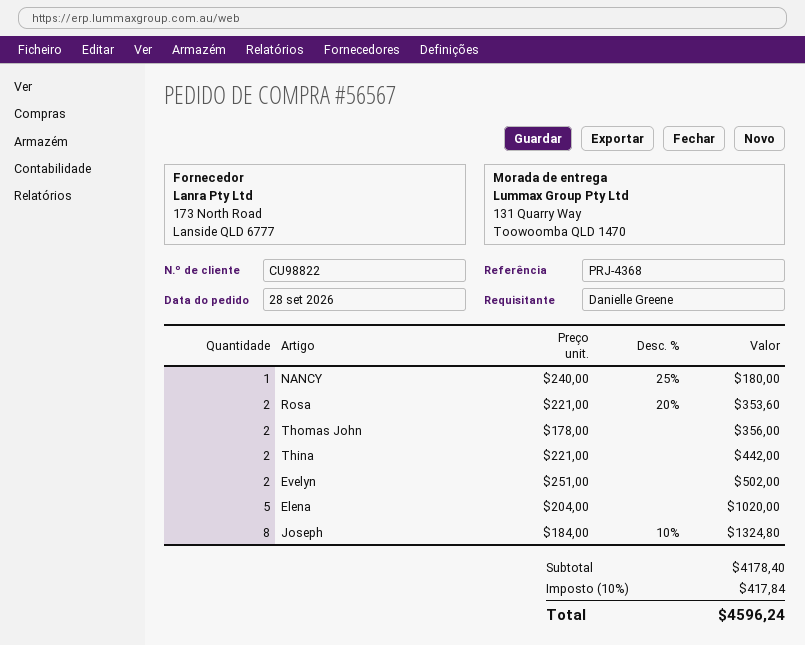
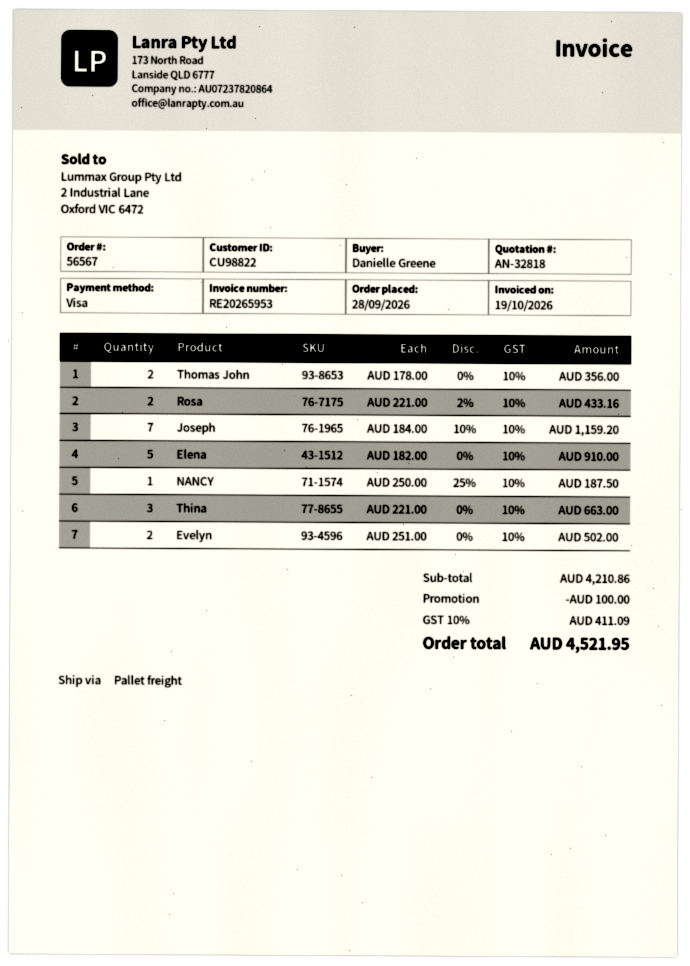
NANCY: 1 x 240.00 - 25% = 180.00 -> 1 x 250.00 - 25% = 187.50
Rosa: 2 x 221.00 - 20% = 353.60 -> 2 x 221.00 - 2% = 433.16
Thina: 2 x 221.00 = 442.00 -> 3 x 221.00 = 663.00
Elena: 5 x 204.00 = 1020.00 -> 5 x 182.00 = 910.00
Joseph: 8 x 184.00 - 10% = 1324.80 -> 7 x 184.00 - 10% = 1159.20
subtotal: 4178.40 -> 4210.86
discount: none -> 100.00
tax: 10% = 417.84 -> 10% = 411.09
total: 4596.24 -> 4521.95

